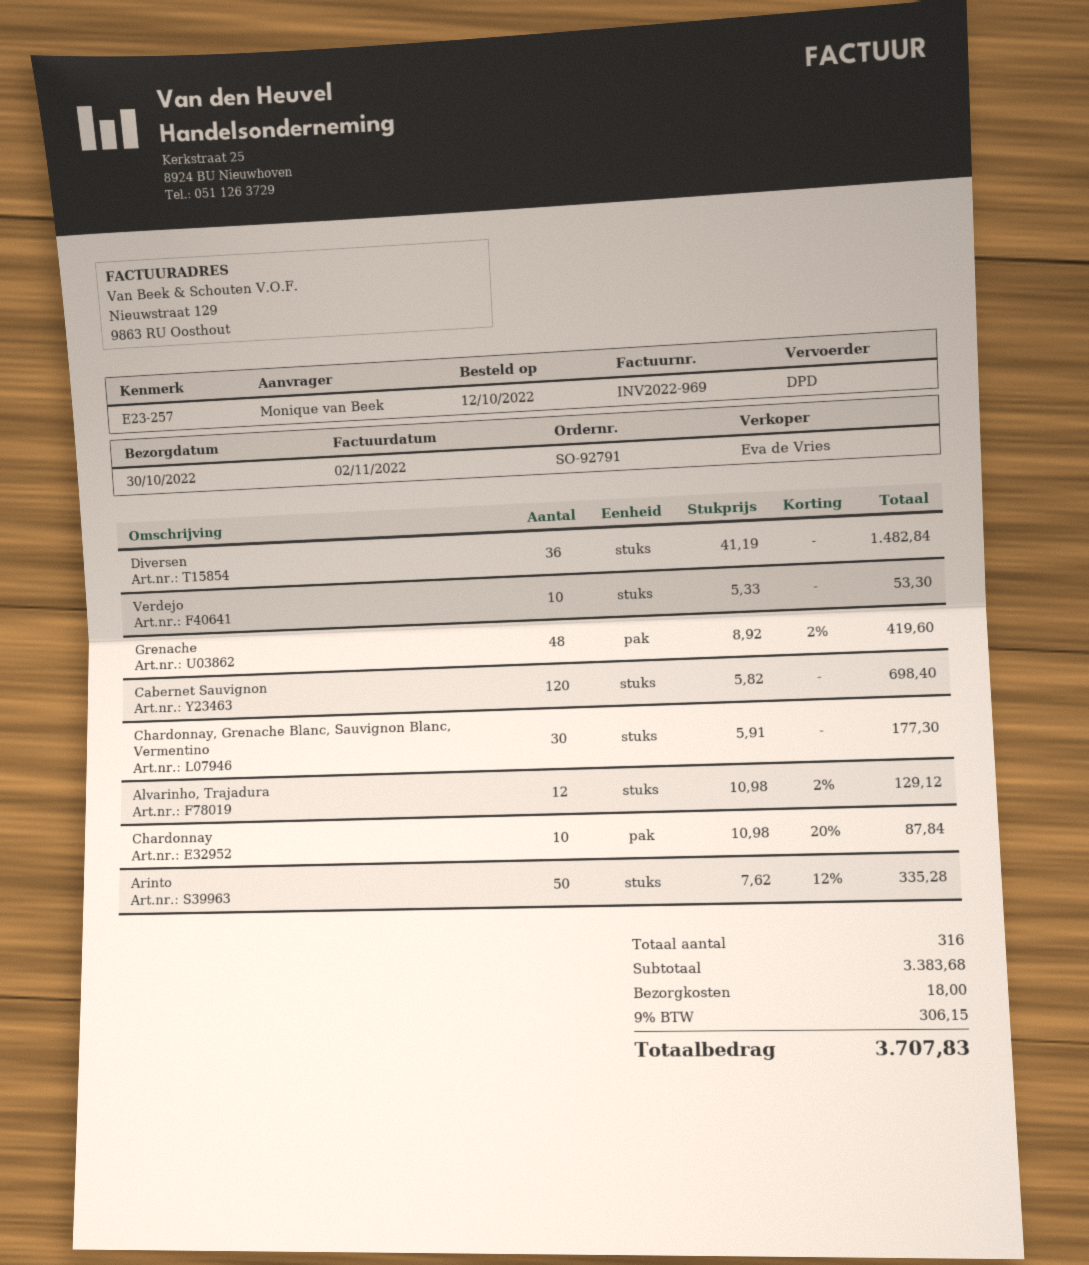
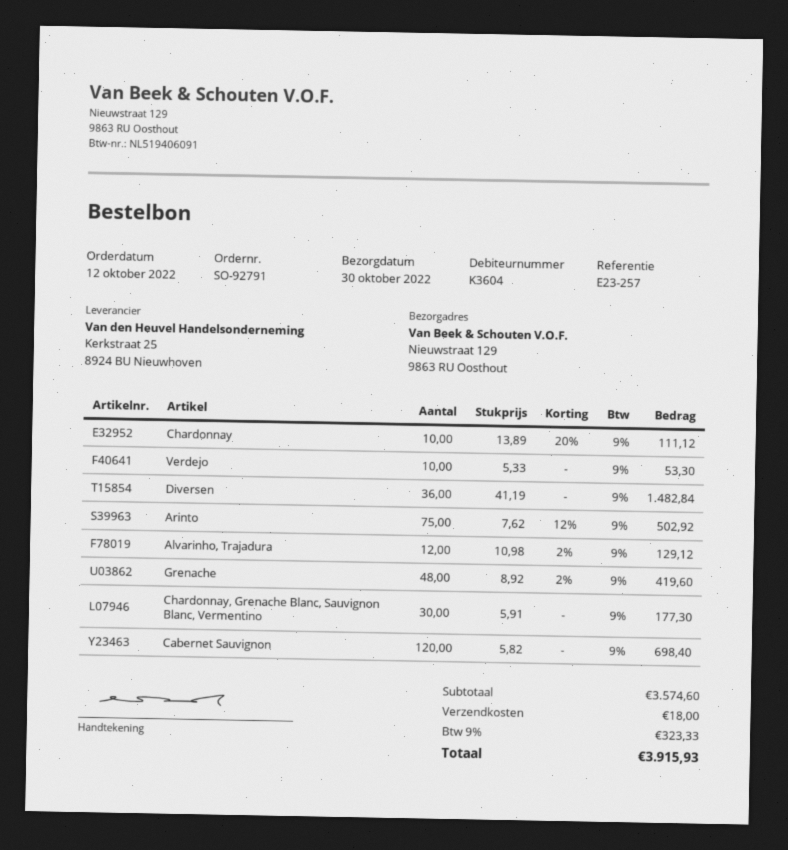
Chardonnay: 10 x 10.98 - 20% = 87.84 -> 10 x 13.89 - 20% = 111.12
Arinto: 50 x 7.62 - 12% = 335.28 -> 75 x 7.62 - 12% = 502.92
subtotal: 3383.68 -> 3574.60
tax: 9% = 306.15 -> 9% = 323.33
total: 3707.83 -> 3915.93

